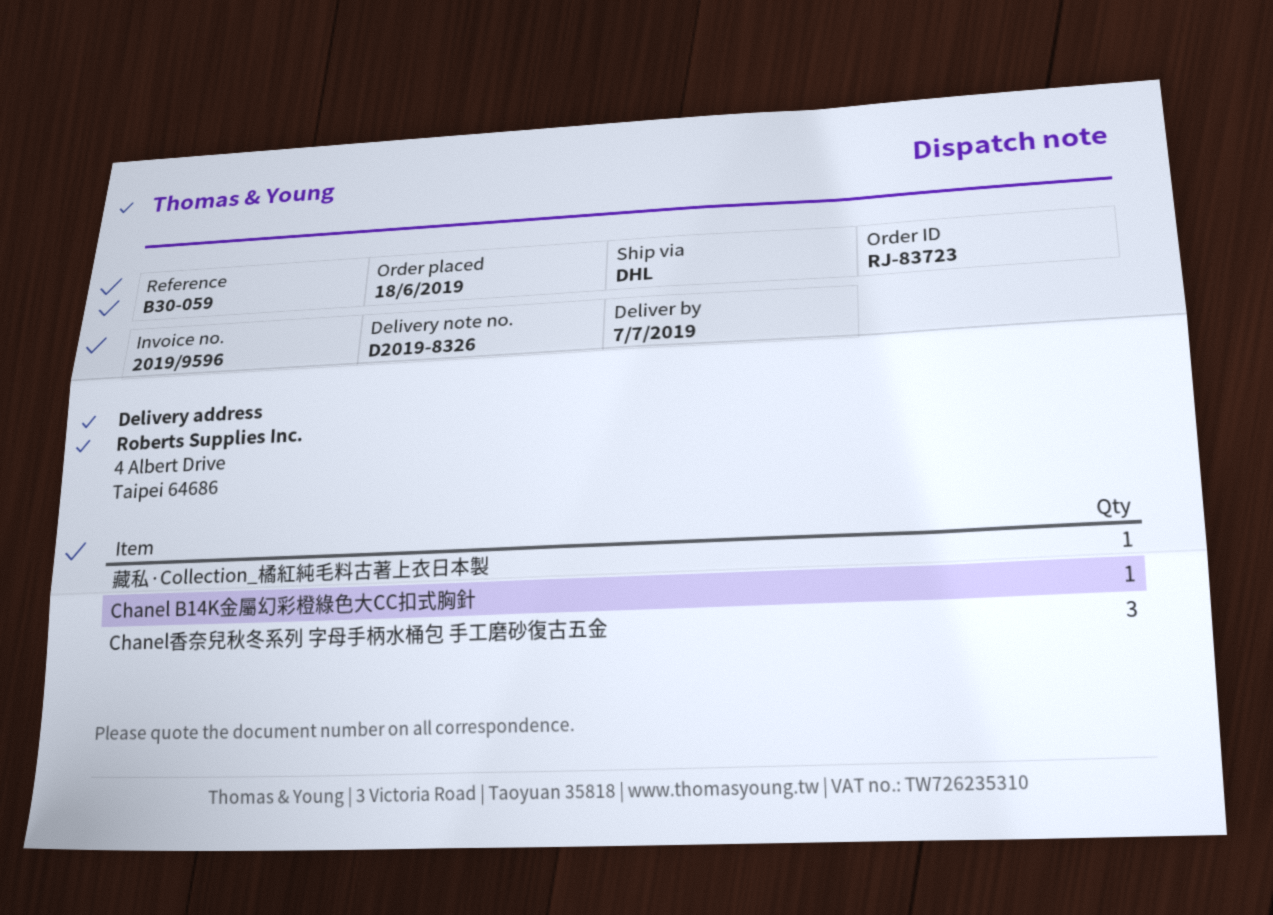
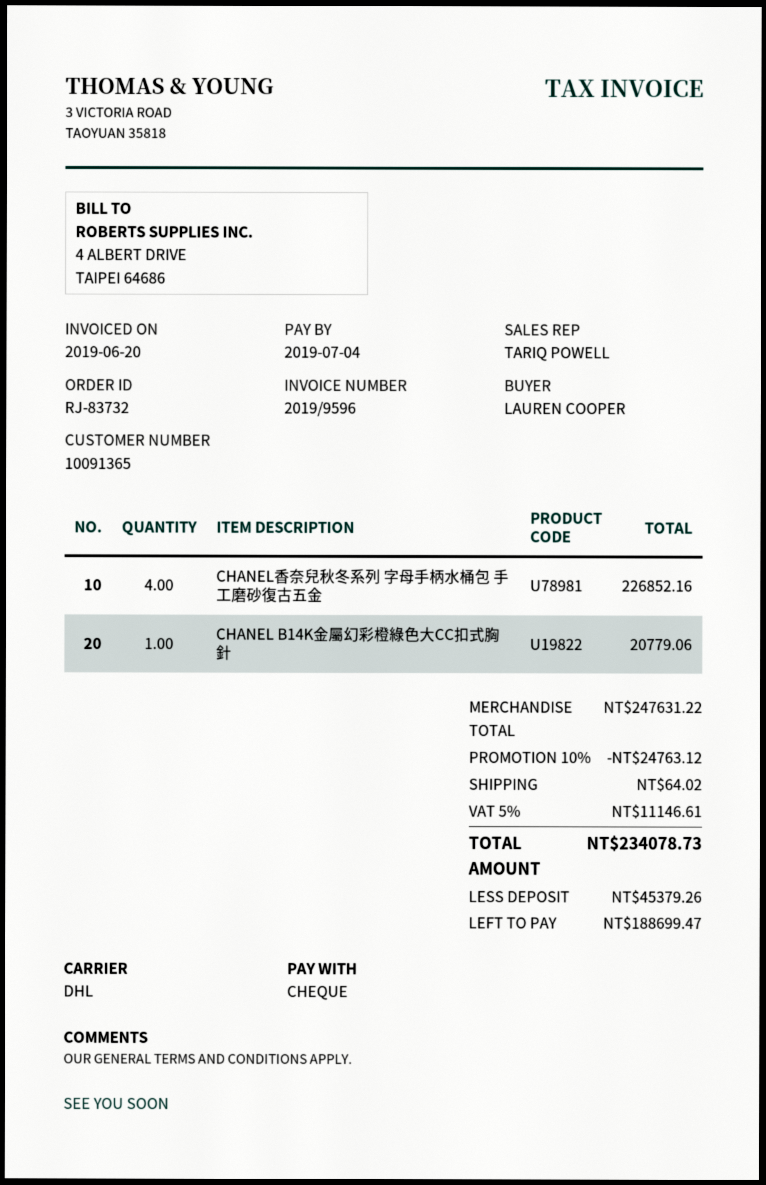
order number: RJ-83723 -> RJ-83732
藏私·Collection_橘紅純毛料古著上衣日本製: 1 -> none
Chanel香奈兒秋冬系列 字母手柄水桶包 手工磨砂復古五金: 3 -> 4

